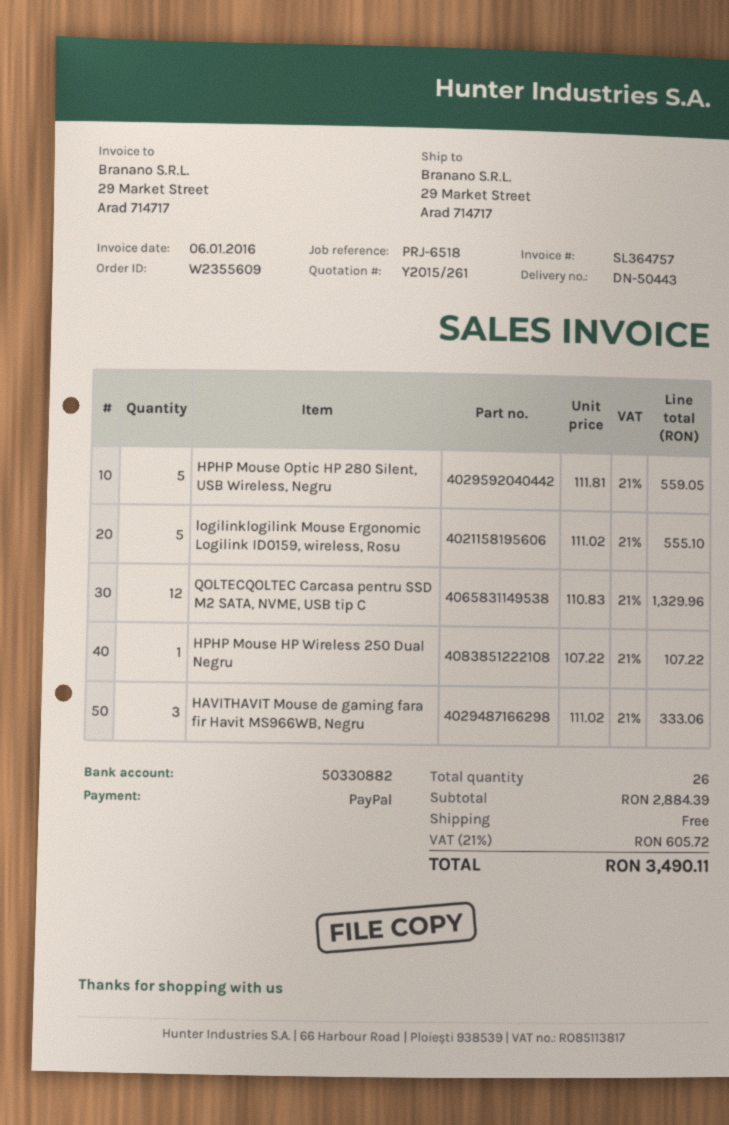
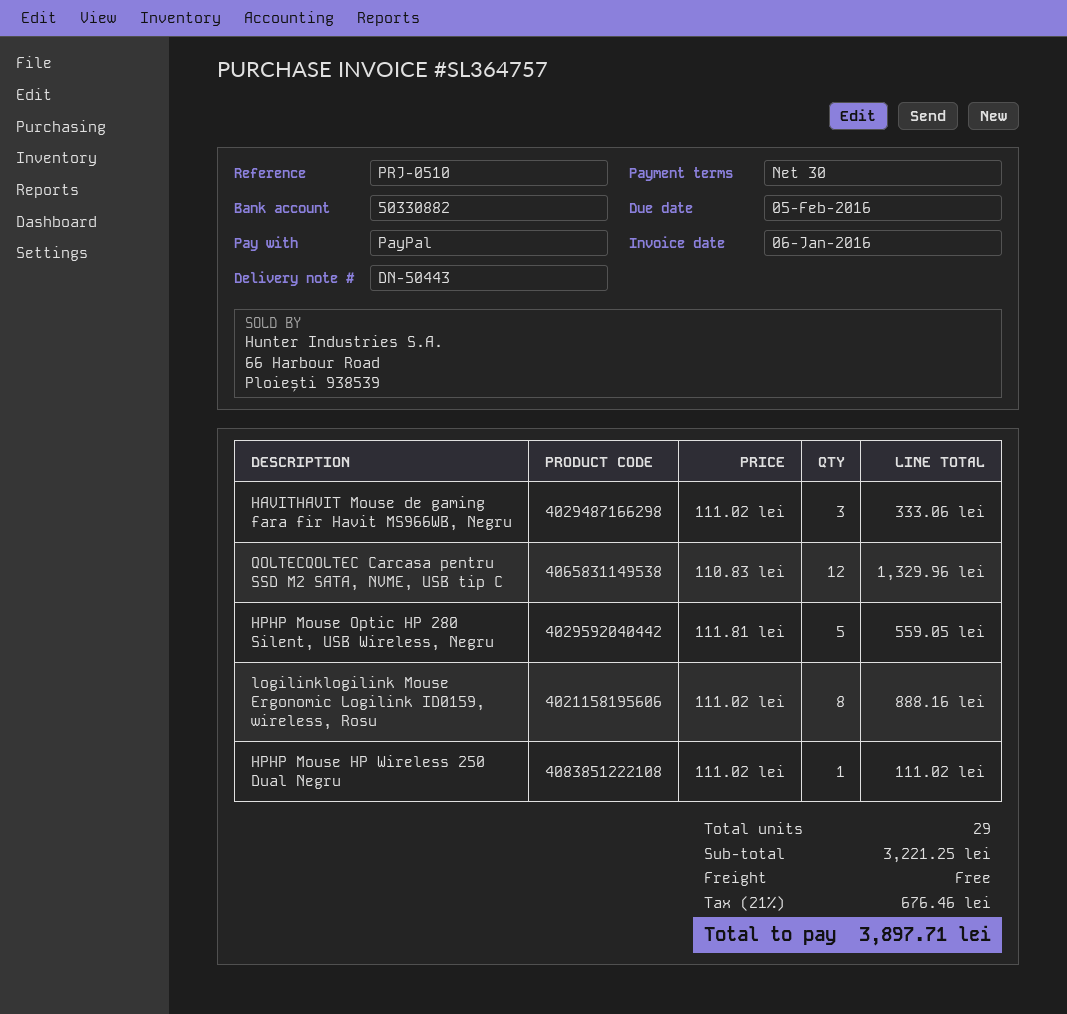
reference: PRJ-6518 -> PRJ-0510
logilinklogilink Mouse Ergonomic Logilink ID0159, wireless, Rosu: 5 x 111.02 = 555.10 -> 8 x 111.02 = 888.16
HPHP Mouse HP Wireless 250 Dual Negru: 1 x 107.22 = 107.22 -> 1 x 111.02 = 111.02
total quantity: 26 -> 29
subtotal: 2884.39 -> 3221.25
tax: 21% = 605.72 -> 21% = 676.46
total: 3490.11 -> 3897.71

